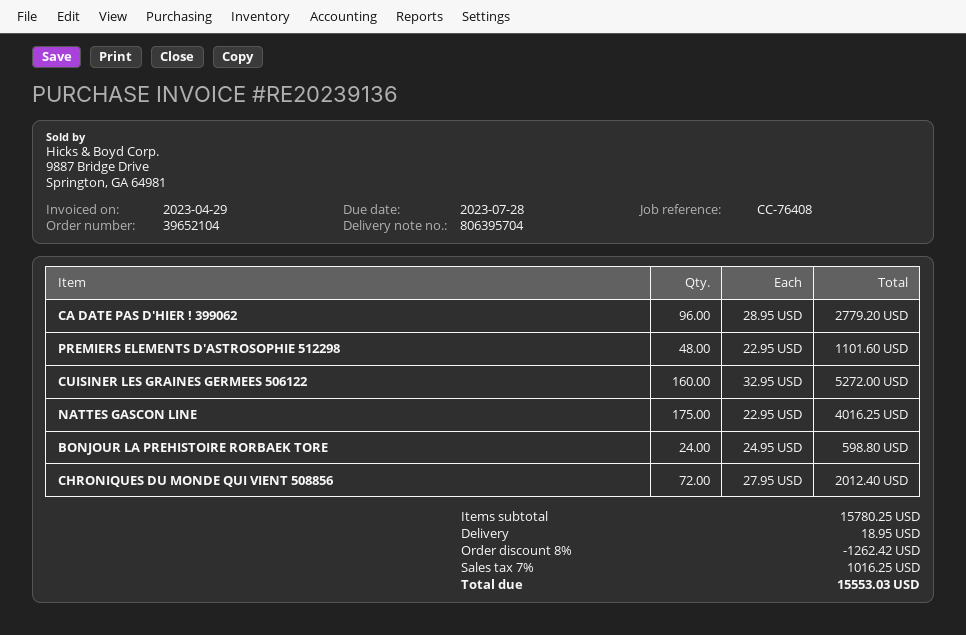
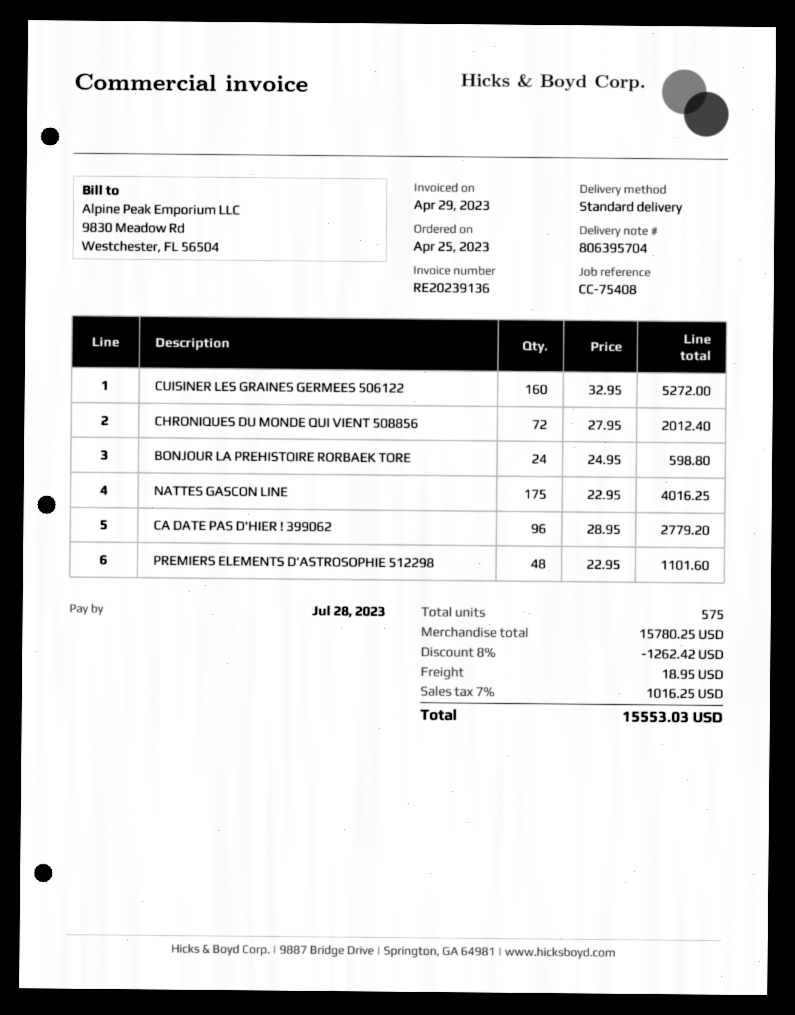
reference: CC-76408 -> CC-75408

